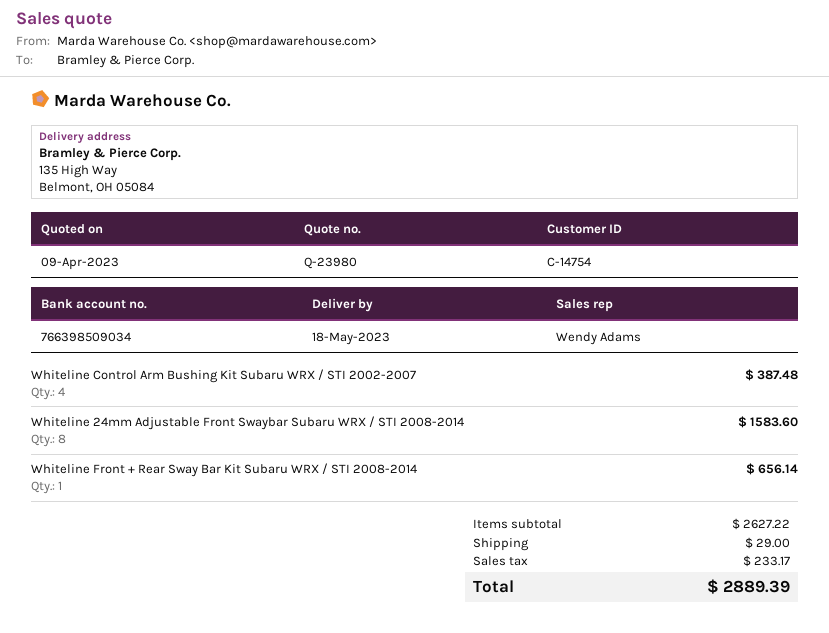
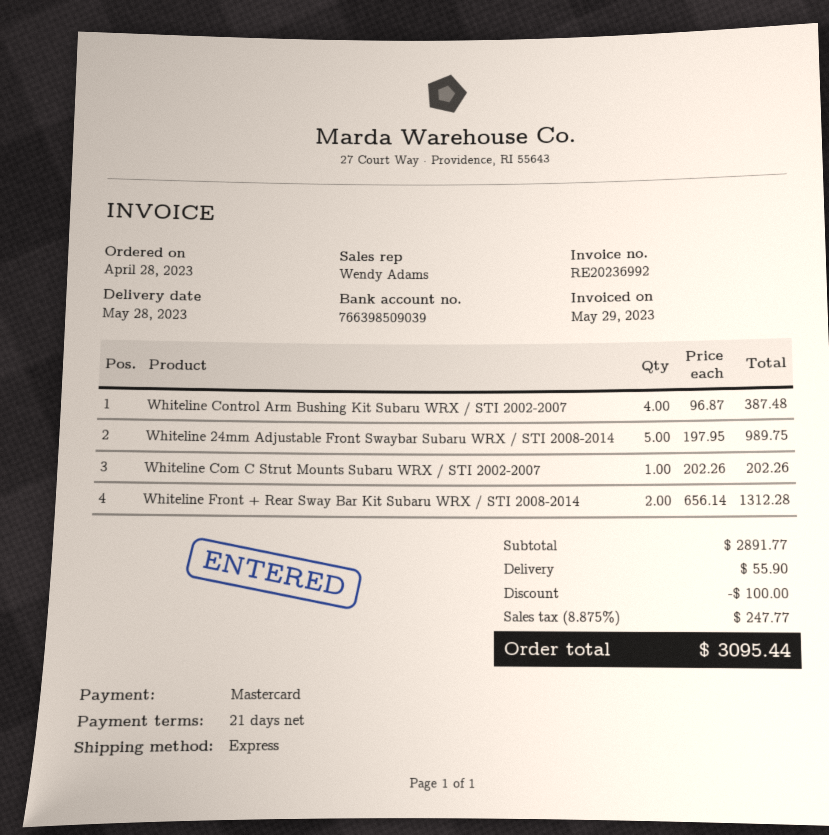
delivery date: 2023-05-18 -> 2023-05-28
bank account: 766398509034 -> 766398509039
Whiteline 24mm Adjustable Front Swaybar Subaru WRX / STI 2008-2014: 8 for 1583.60 -> 5 for 989.75
Whiteline Front + Rear Sway Bar Kit Subaru WRX / STI 2008-2014: 1 for 656.14 -> 2 for 1312.28
Whiteline Com C Strut Mounts Subaru WRX / STI 2002-2007: none -> 1 for 202.26
subtotal: 2627.22 -> 2891.77
discount: none -> 100.00
shipping: 29.00 -> 55.90
tax: 233.17 -> 247.77
total: 2889.39 -> 3095.44

